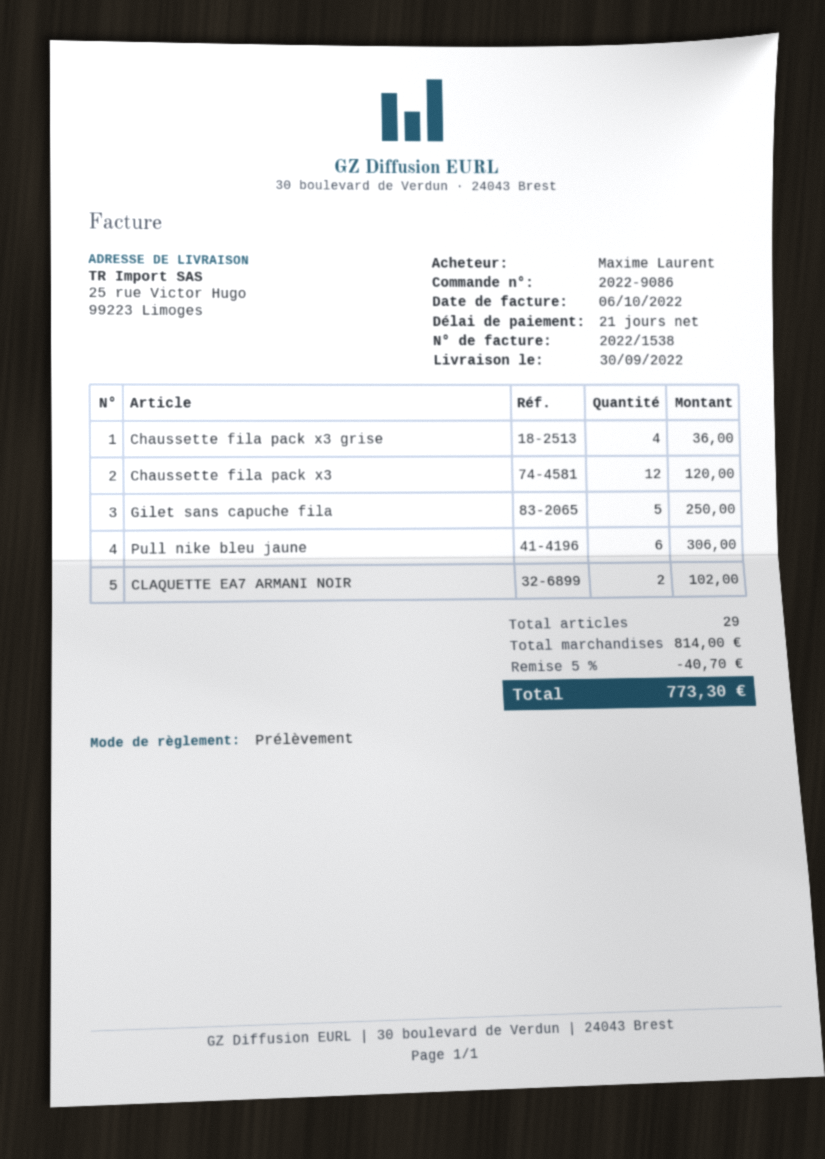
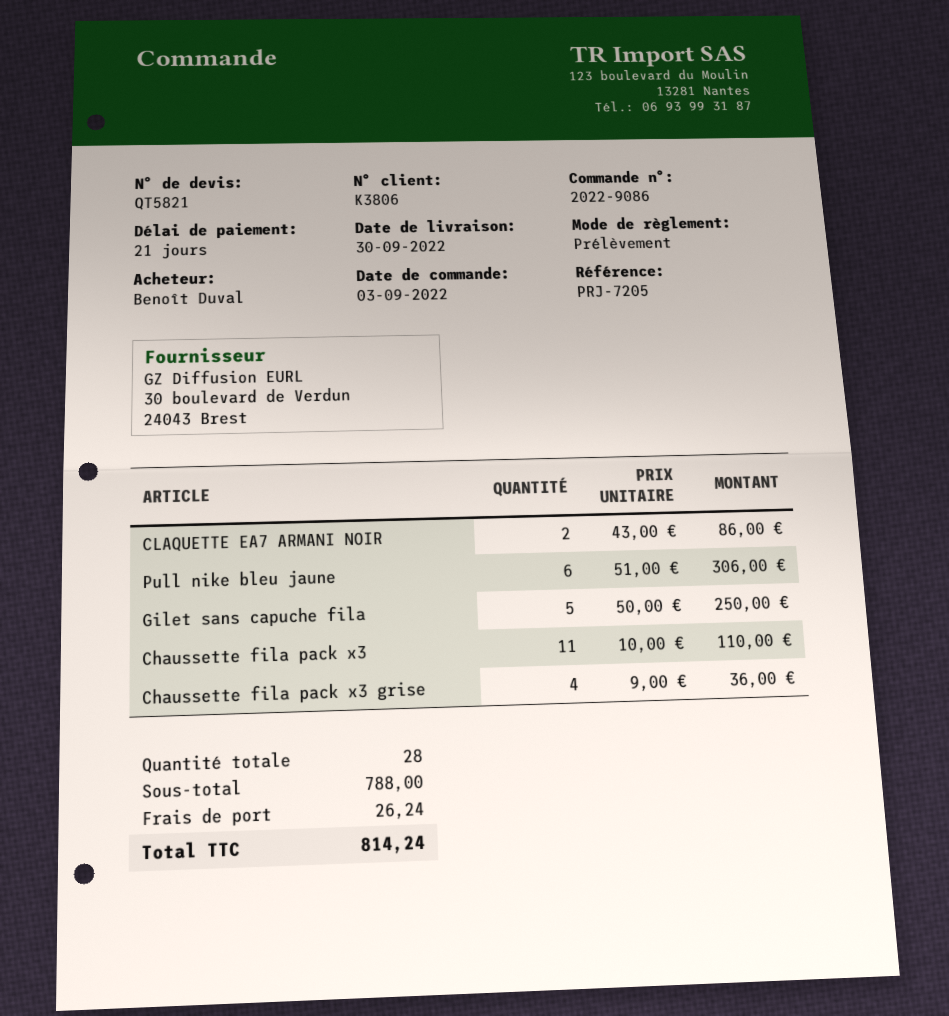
ordered by: Maxime Laurent -> Benoît Duval
Chaussette fila pack x3: 12 for 120.00 -> 11 for 110.00
CLAQUETTE EA7 ARMANI NOIR: 2 for 102.00 -> 2 for 86.00
total quantity: 29 -> 28
subtotal: 814.00 -> 788.00
discount: 5% = 40.70 -> none
shipping: none -> 26.24
total: 773.30 -> 814.24

